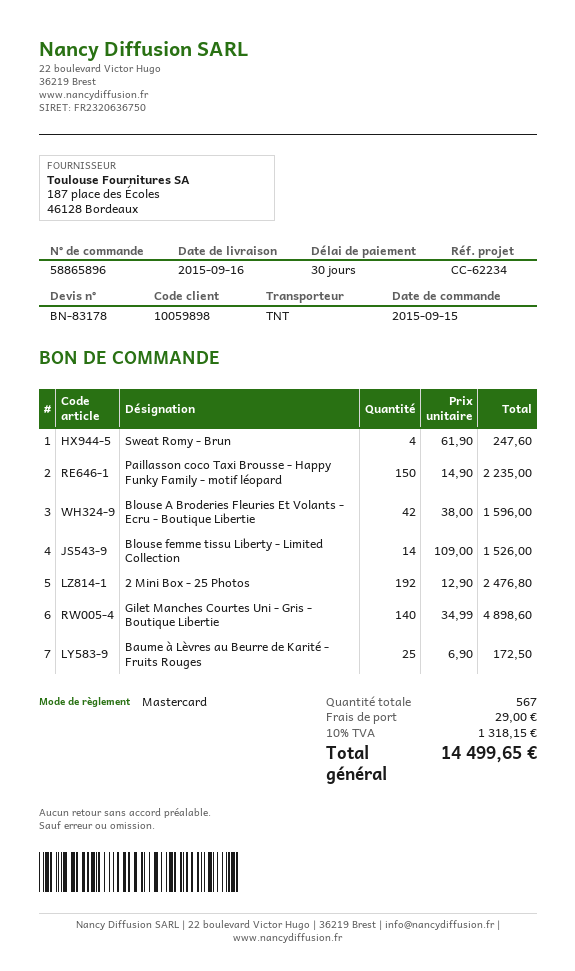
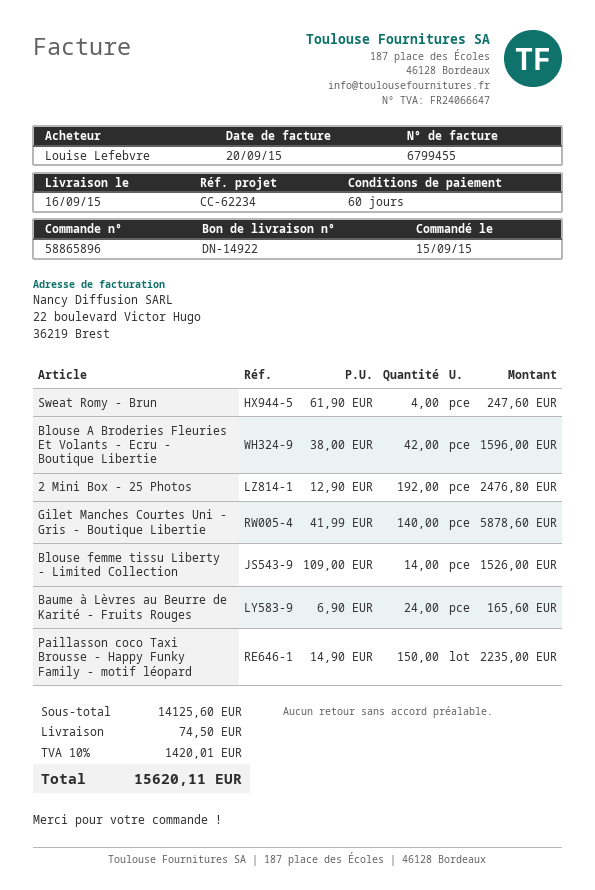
payment terms: 30 days -> 60 days
Gilet Manches Courtes Uni - Gris - Boutique Libertie: 140 x 34.99 = 4898.60 -> 140 x 41.99 = 5878.60
Baume à Lèvres au Beurre de Karité - Fruits Rouges: 25 x 6.90 = 172.50 -> 24 x 6.90 = 165.60
shipping: 29.00 -> 74.50
tax: 10% = 1318.15 -> 10% = 1420.01
total: 14499.65 -> 15620.11

